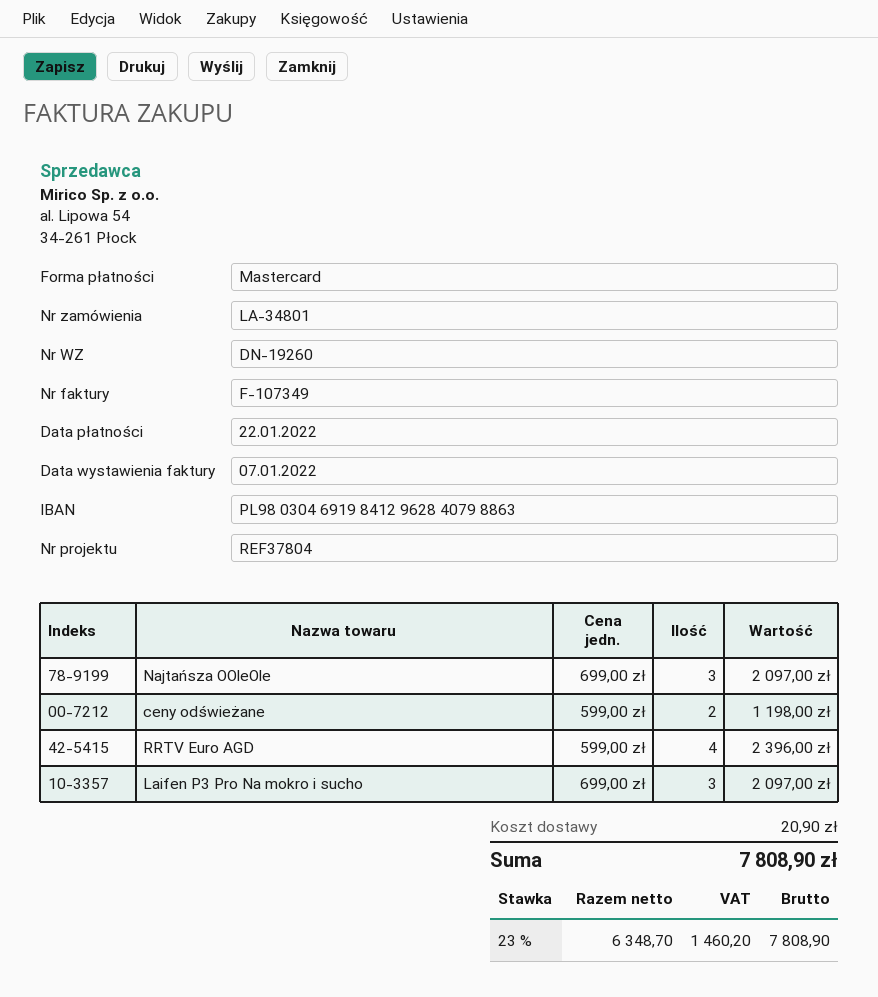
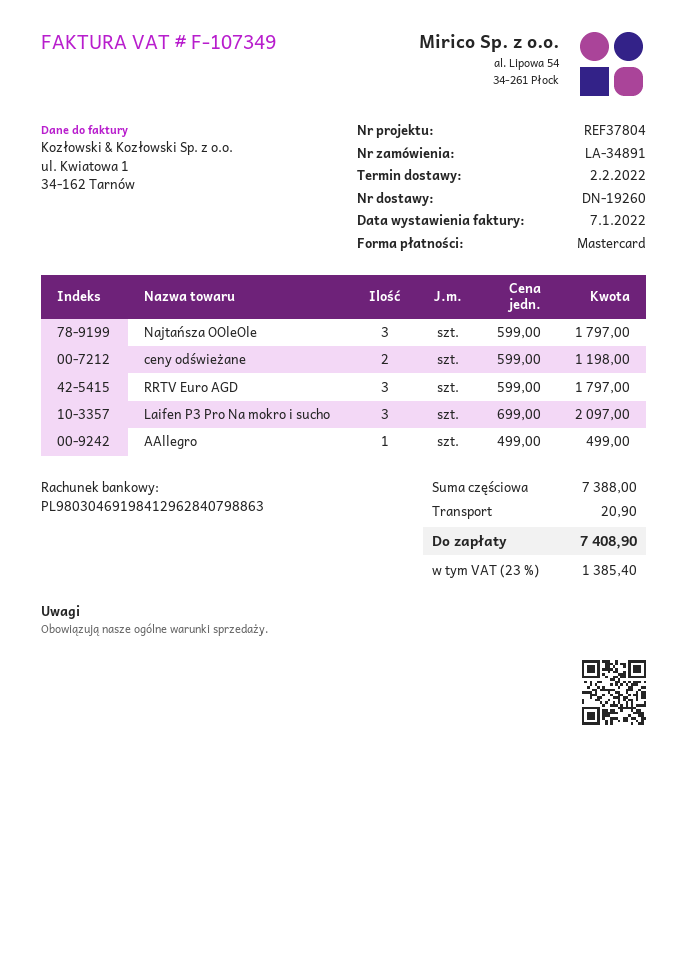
order number: LA-34801 -> LA-34891
Najtańsza OOleOle: 3 x 699.00 = 2097.00 -> 3 x 599.00 = 1797.00
RRTV Euro AGD: 4 x 599.00 = 2396.00 -> 3 x 599.00 = 1797.00
AAllegro: none -> 1 x 499.00 = 499.00
tax: 23% = 1460.20 -> 23% = 1385.40
total: 7808.90 -> 7408.90

